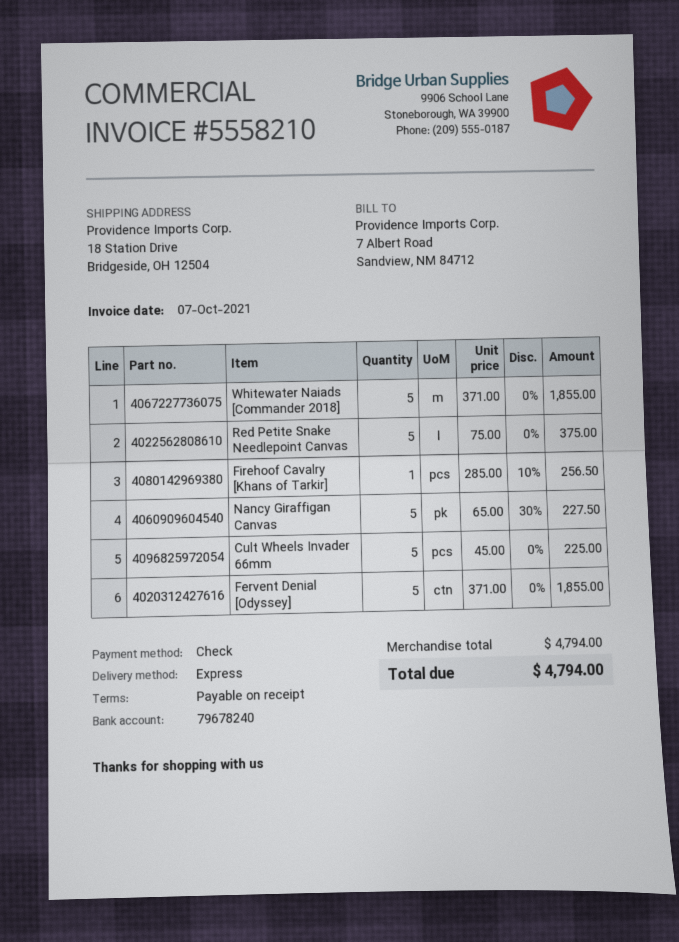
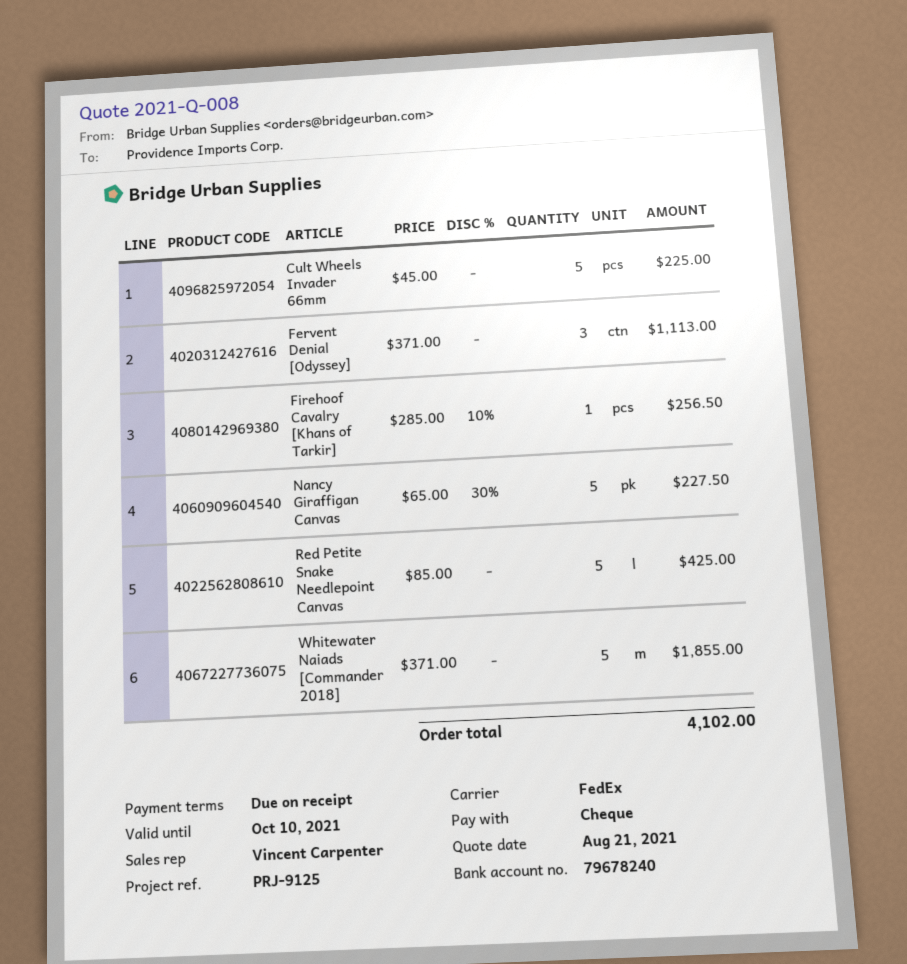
shipping method: express -> FedEx
Red Petite Snake Needlepoint Canvas: 5 x 75.00 = 375.00 -> 5 x 85.00 = 425.00
Fervent Denial [Odyssey]: 5 x 371.00 = 1855.00 -> 3 x 371.00 = 1113.00
total: 4794.00 -> 4102.00

